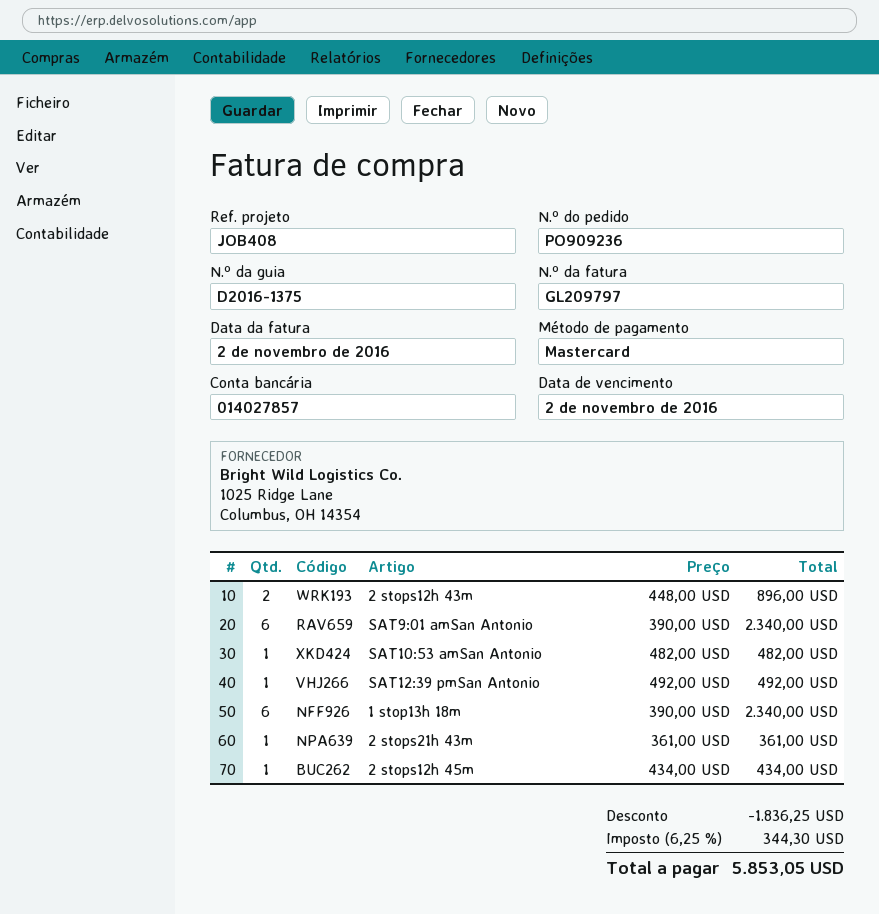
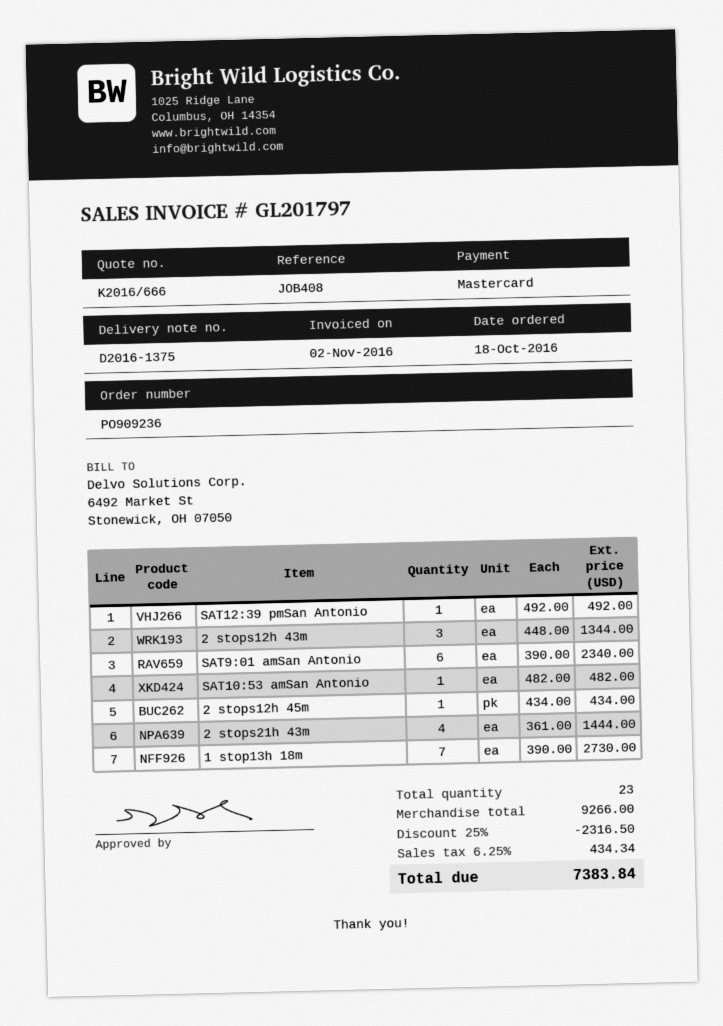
invoice number: GL209797 -> GL201797
2 stops12h 43m: 2 x 448.00 = 896.00 -> 3 x 448.00 = 1344.00
1 stop13h 18m: 6 x 390.00 = 2340.00 -> 7 x 390.00 = 2730.00
2 stops21h 43m: 1 x 361.00 = 361.00 -> 4 x 361.00 = 1444.00
discount: 1836.25 -> 2316.50
tax: 6.25% = 344.30 -> 6.25% = 434.34
total: 5853.05 -> 7383.84

